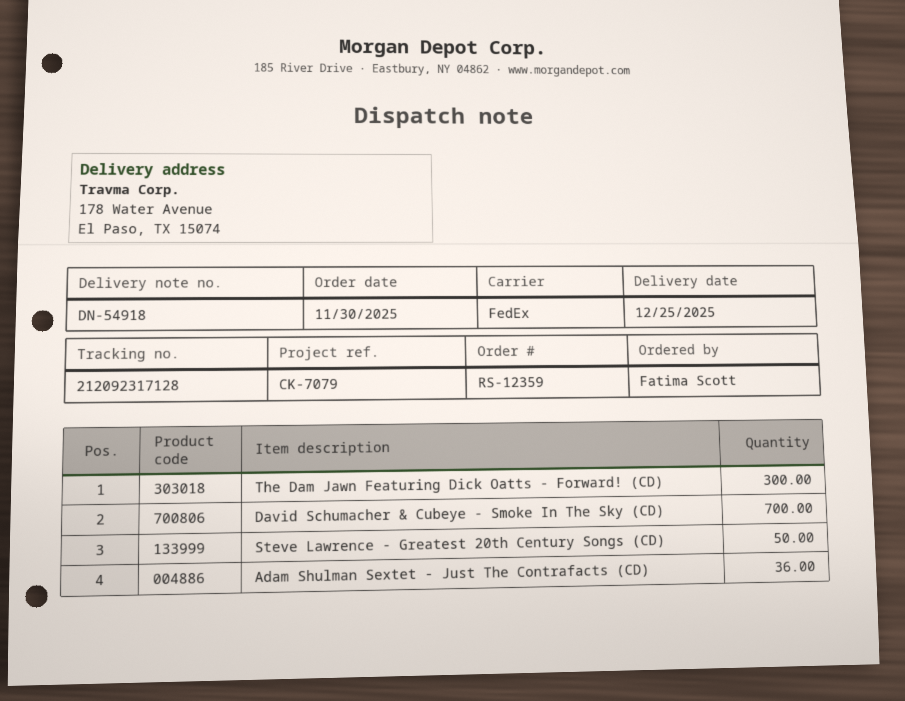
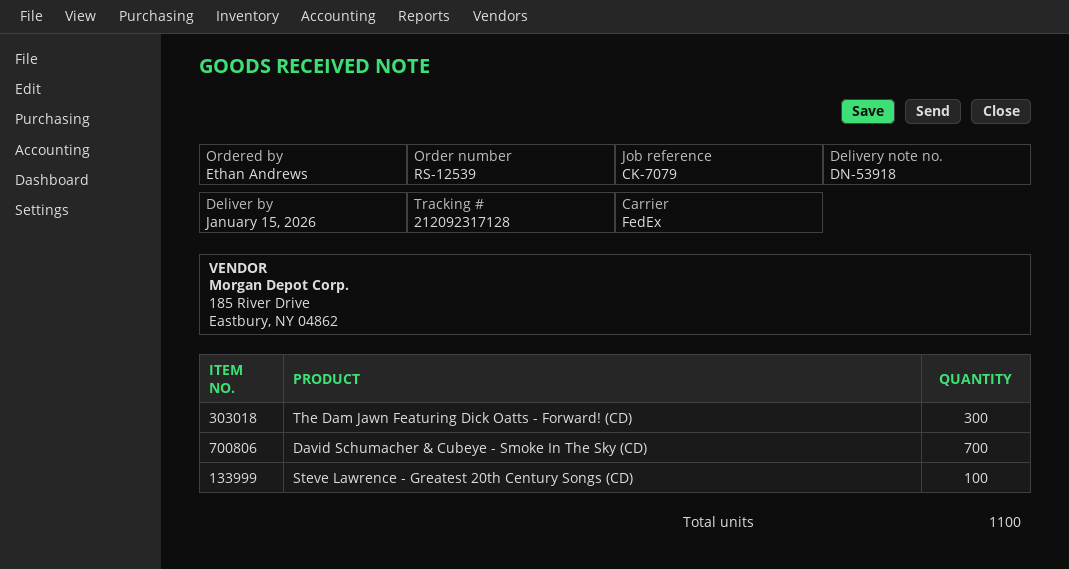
order number: RS-12359 -> RS-12539
delivery note number: DN-54918 -> DN-53918
delivery date: 2025-12-25 -> 2026-01-15
ordered by: Fatima Scott -> Ethan Andrews
Steve Lawrence - Greatest 20th Century Songs (CD): 50 -> 100
Adam Shulman Sextet - Just The Contrafacts (CD): 36 -> none

